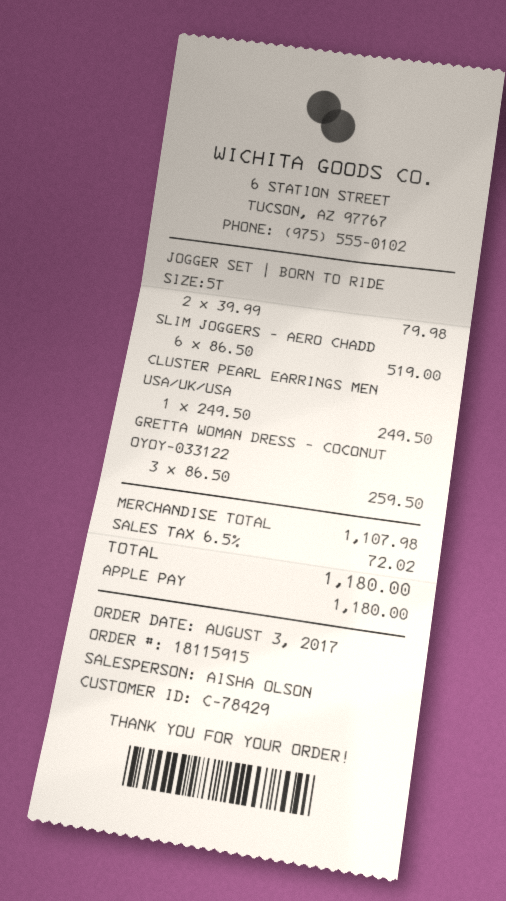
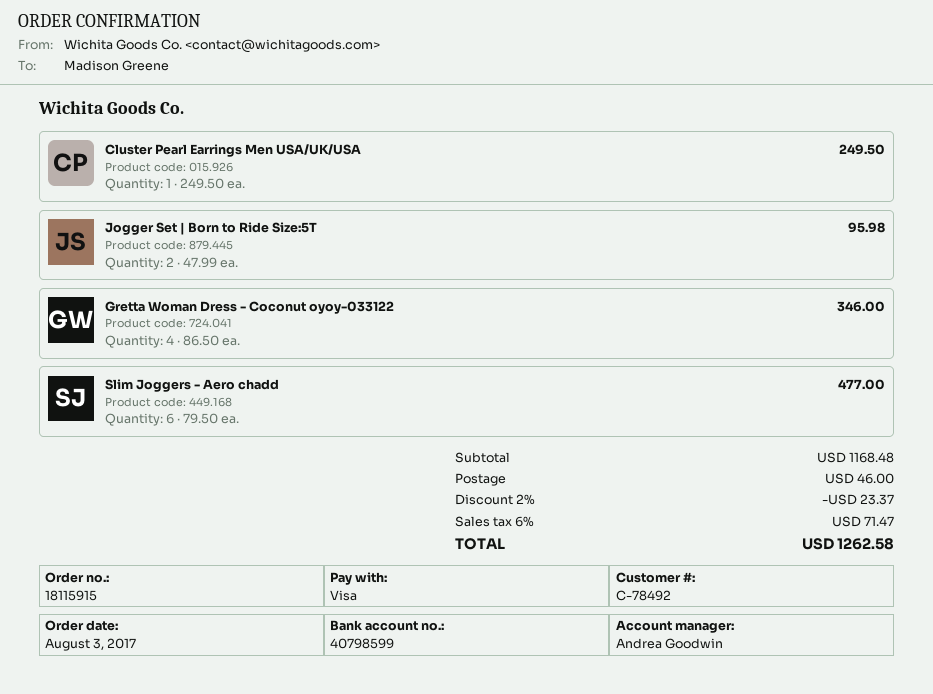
customer number: C-78429 -> C-78492
sales rep: AISHA OLSON -> Andrea Goodwin
payment method: Apple Pay -> Visa
JOGGER SET | BORN TO RIDE SIZE:5T: 2 x 39.99 = 79.98 -> 2 x 47.99 = 95.98
SLIM JOGGERS - AERO CHADD: 6 x 86.50 = 519.00 -> 6 x 79.50 = 477.00
GRETTA WOMAN DRESS - COCONUT OYOY-033122: 3 x 86.50 = 259.50 -> 4 x 86.50 = 346.00
subtotal: 1107.98 -> 1168.48
discount: none -> 2% = 23.37
shipping: none -> 46.00
tax: 6.5% = 72.02 -> 6% = 71.47
total: 1180.00 -> 1262.58

